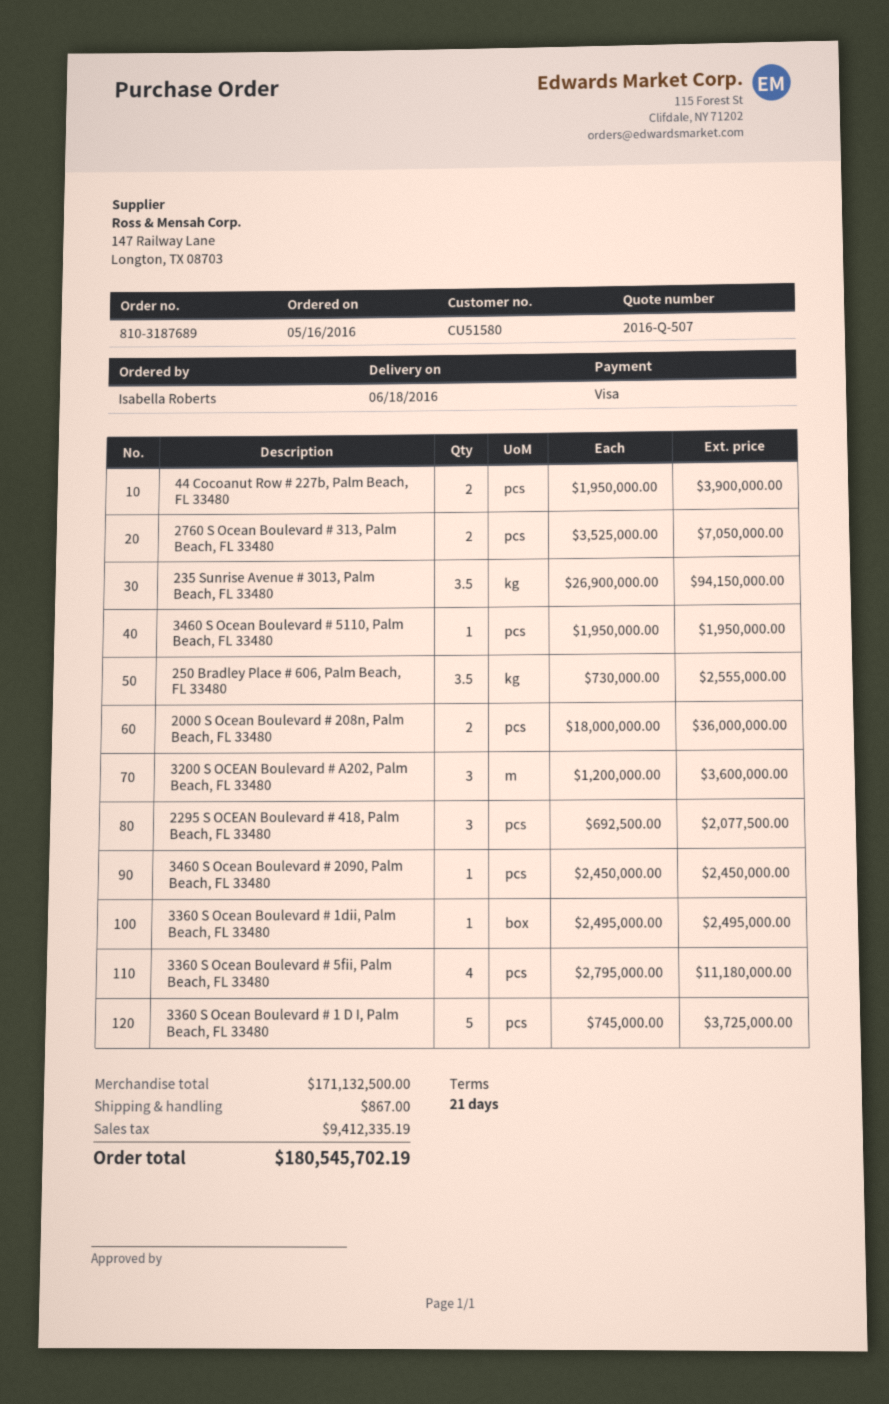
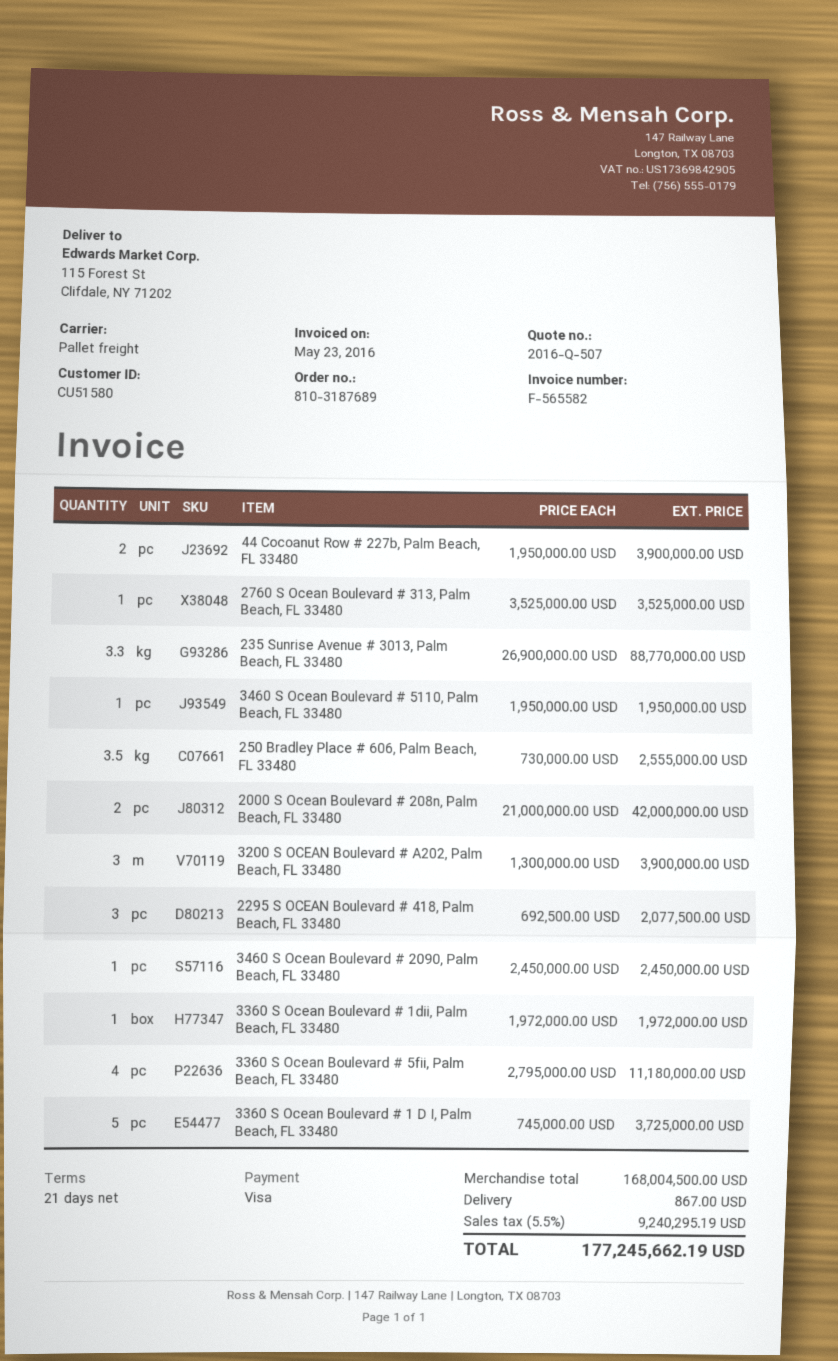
2760 S Ocean Boulevard # 313, Palm Beach, FL 33480: 2 x 3525000.00 = 7050000.00 -> 1 x 3525000.00 = 3525000.00
235 Sunrise Avenue # 3013, Palm Beach, FL 33480: 3.5 x 26900000.00 = 94150000.00 -> 3.3 x 26900000.00 = 88770000.00
2000 S Ocean Boulevard # 208n, Palm Beach, FL 33480: 2 x 18000000.00 = 36000000.00 -> 2 x 21000000.00 = 42000000.00
3200 S OCEAN Boulevard # A202, Palm Beach, FL 33480: 3 x 1200000.00 = 3600000.00 -> 3 x 1300000.00 = 3900000.00
3360 S Ocean Boulevard # 1dii, Palm Beach, FL 33480: 1 x 2495000.00 = 2495000.00 -> 1 x 1972000.00 = 1972000.00
subtotal: 171132500.00 -> 168004500.00
tax: 9412335.19 -> 9240295.19
total: 180545702.19 -> 177245662.19

